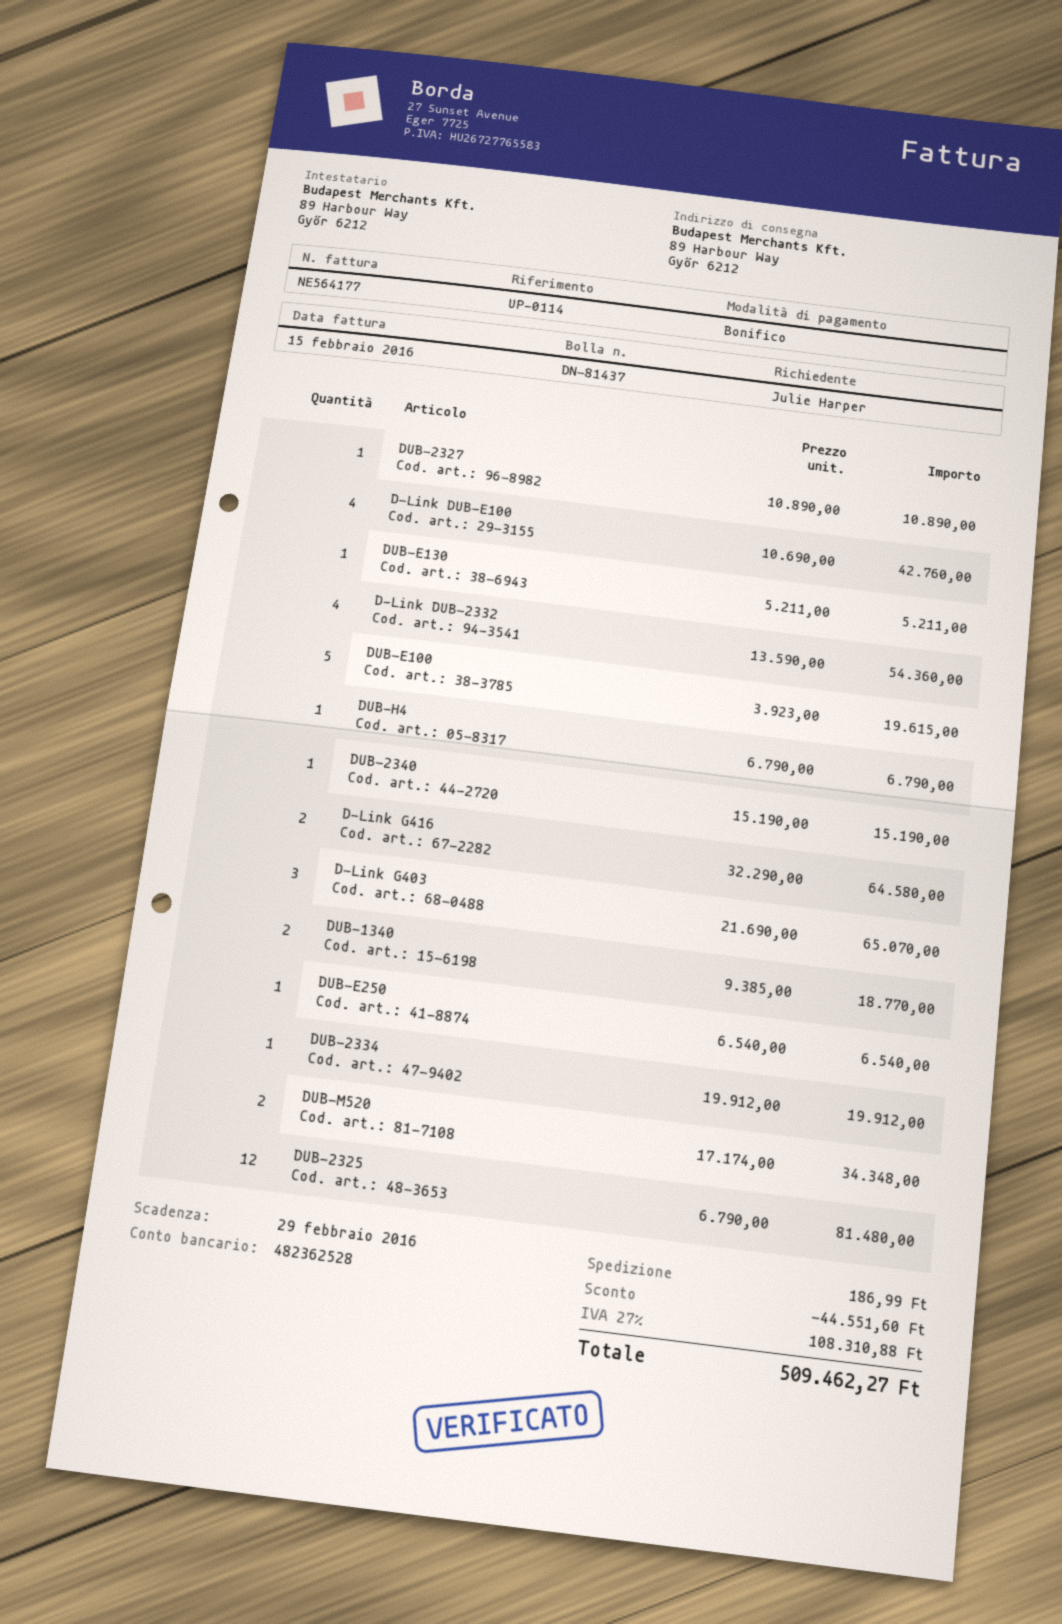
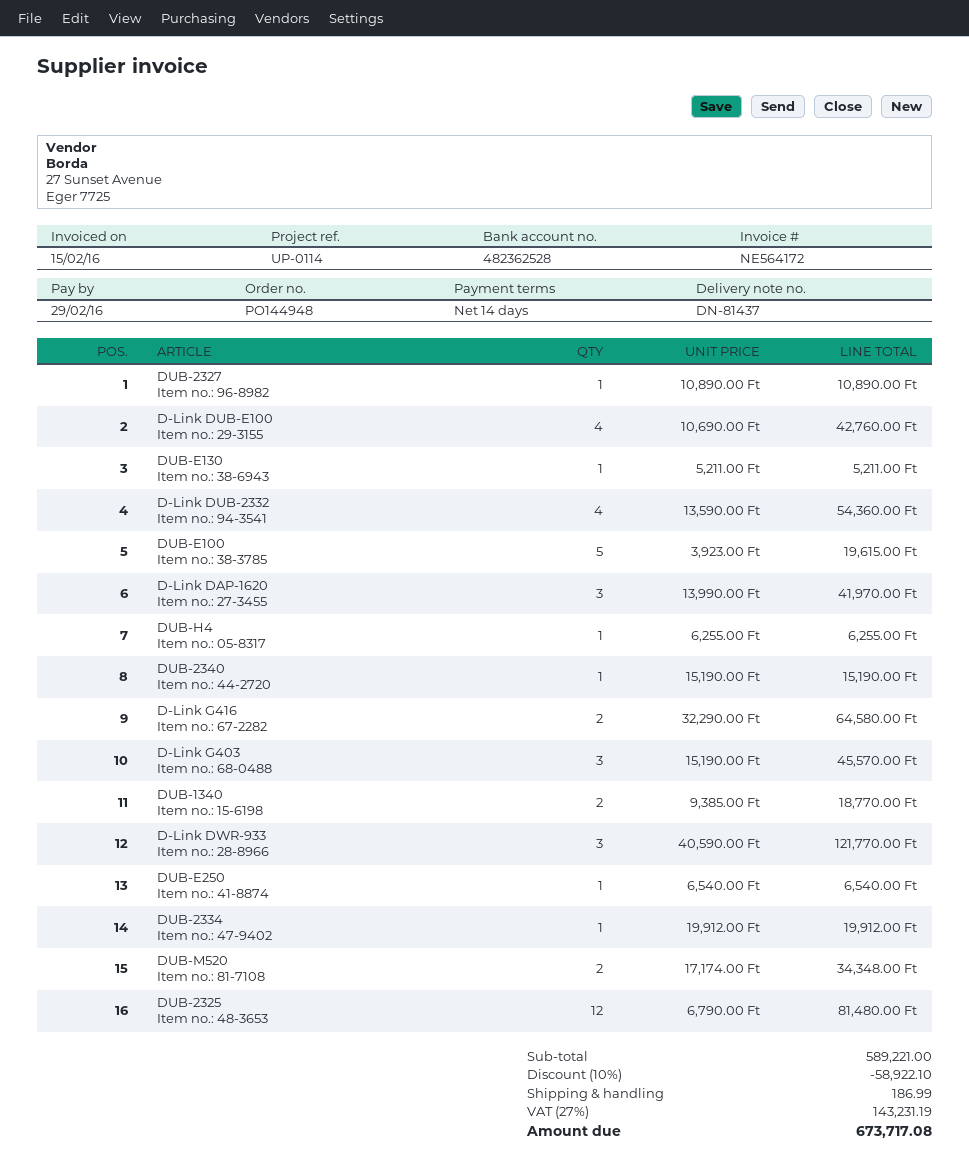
invoice number: NE564177 -> NE564172
DUB-H4: 1 x 6790.00 = 6790.00 -> 1 x 6255.00 = 6255.00
D-Link G403: 3 x 21690.00 = 65070.00 -> 3 x 15190.00 = 45570.00
D-Link DAP-1620: none -> 3 x 13990.00 = 41970.00
D-Link DWR-933: none -> 3 x 40590.00 = 121770.00
discount: 44551.60 -> 58922.10
tax: 27% = 108310.88 -> 27% = 143231.19
total: 509462.27 -> 673717.08

